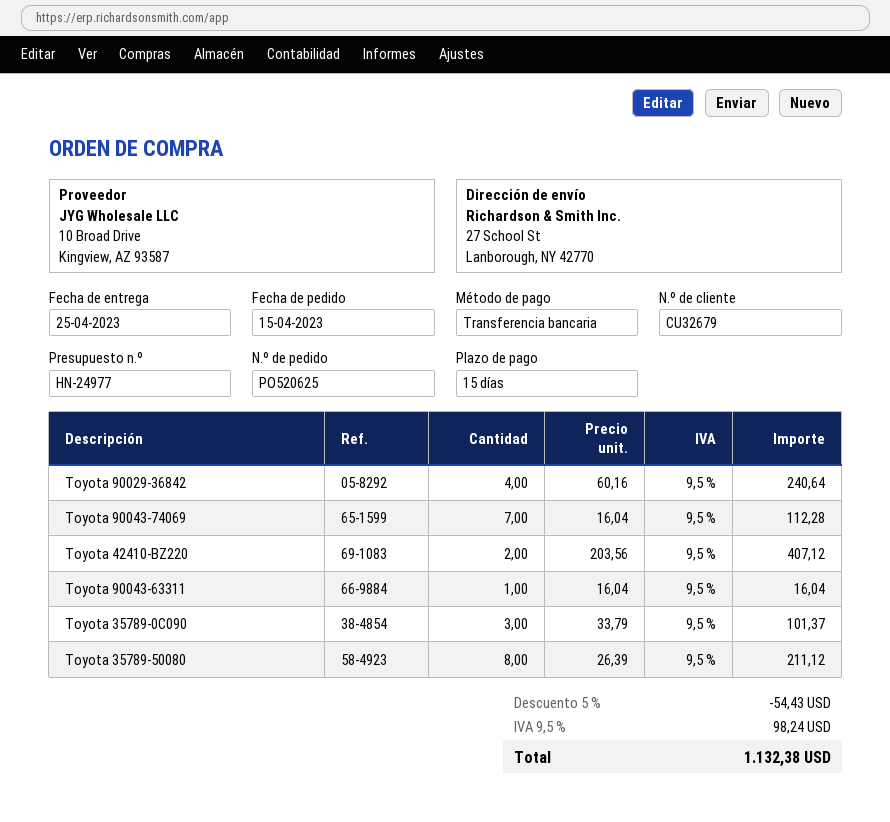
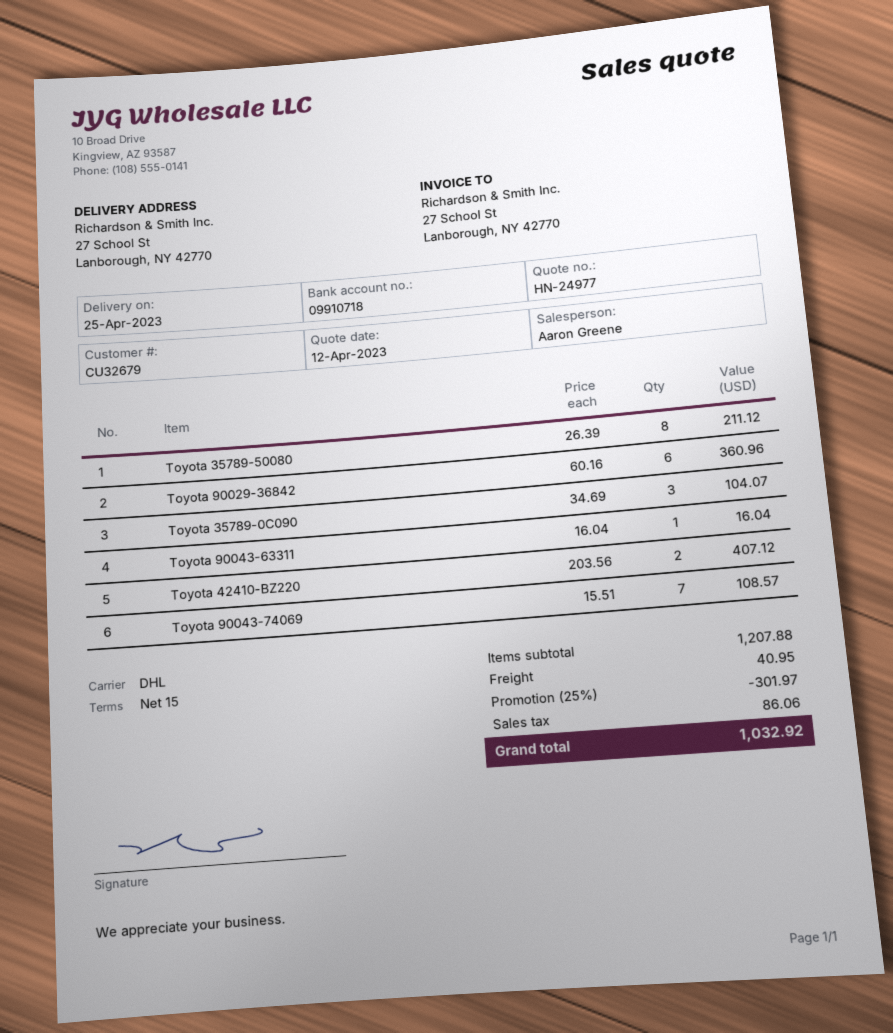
Toyota 90029-36842: 4 x 60.16 = 240.64 -> 6 x 60.16 = 360.96
Toyota 90043-74069: 7 x 16.04 = 112.28 -> 7 x 15.51 = 108.57
Toyota 35789-0C090: 3 x 33.79 = 101.37 -> 3 x 34.69 = 104.07
discount: 5% = 54.43 -> 25% = 301.97
shipping: none -> 40.95
tax: 98.24 -> 86.06
total: 1132.38 -> 1032.92

